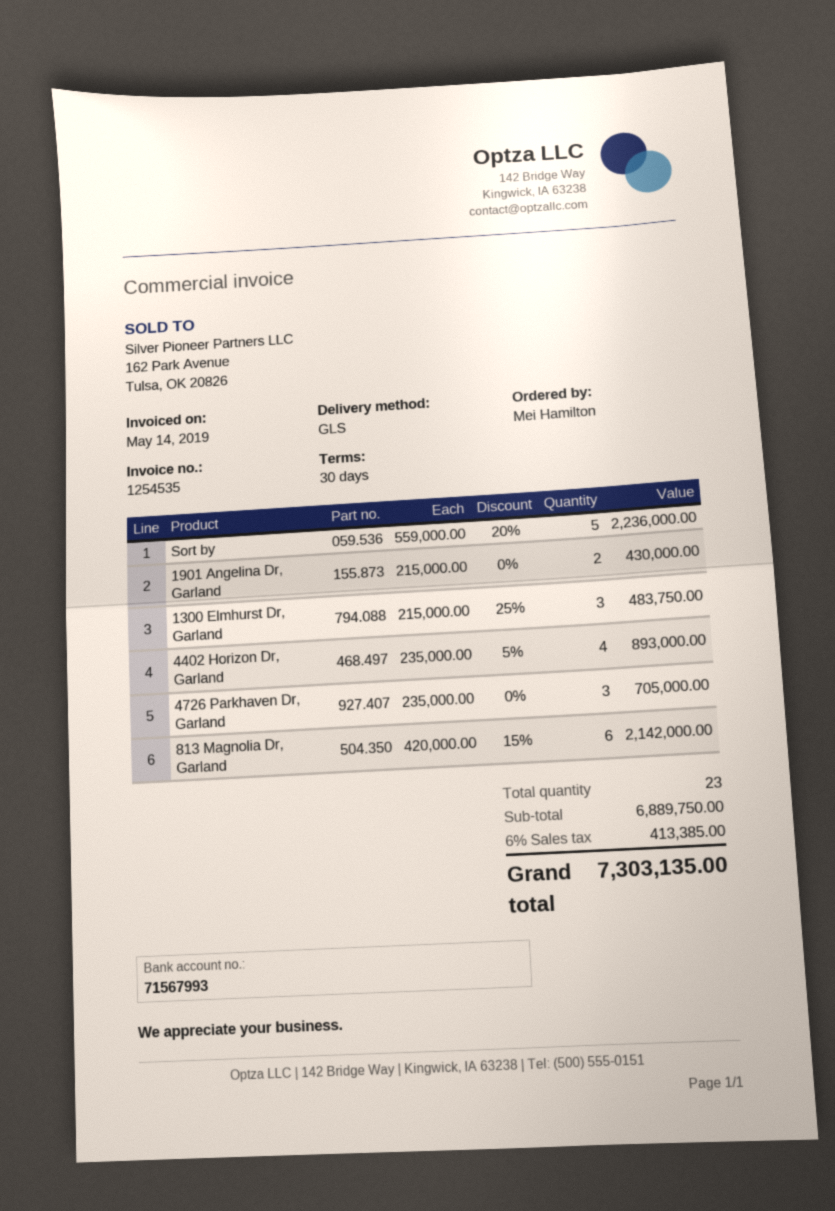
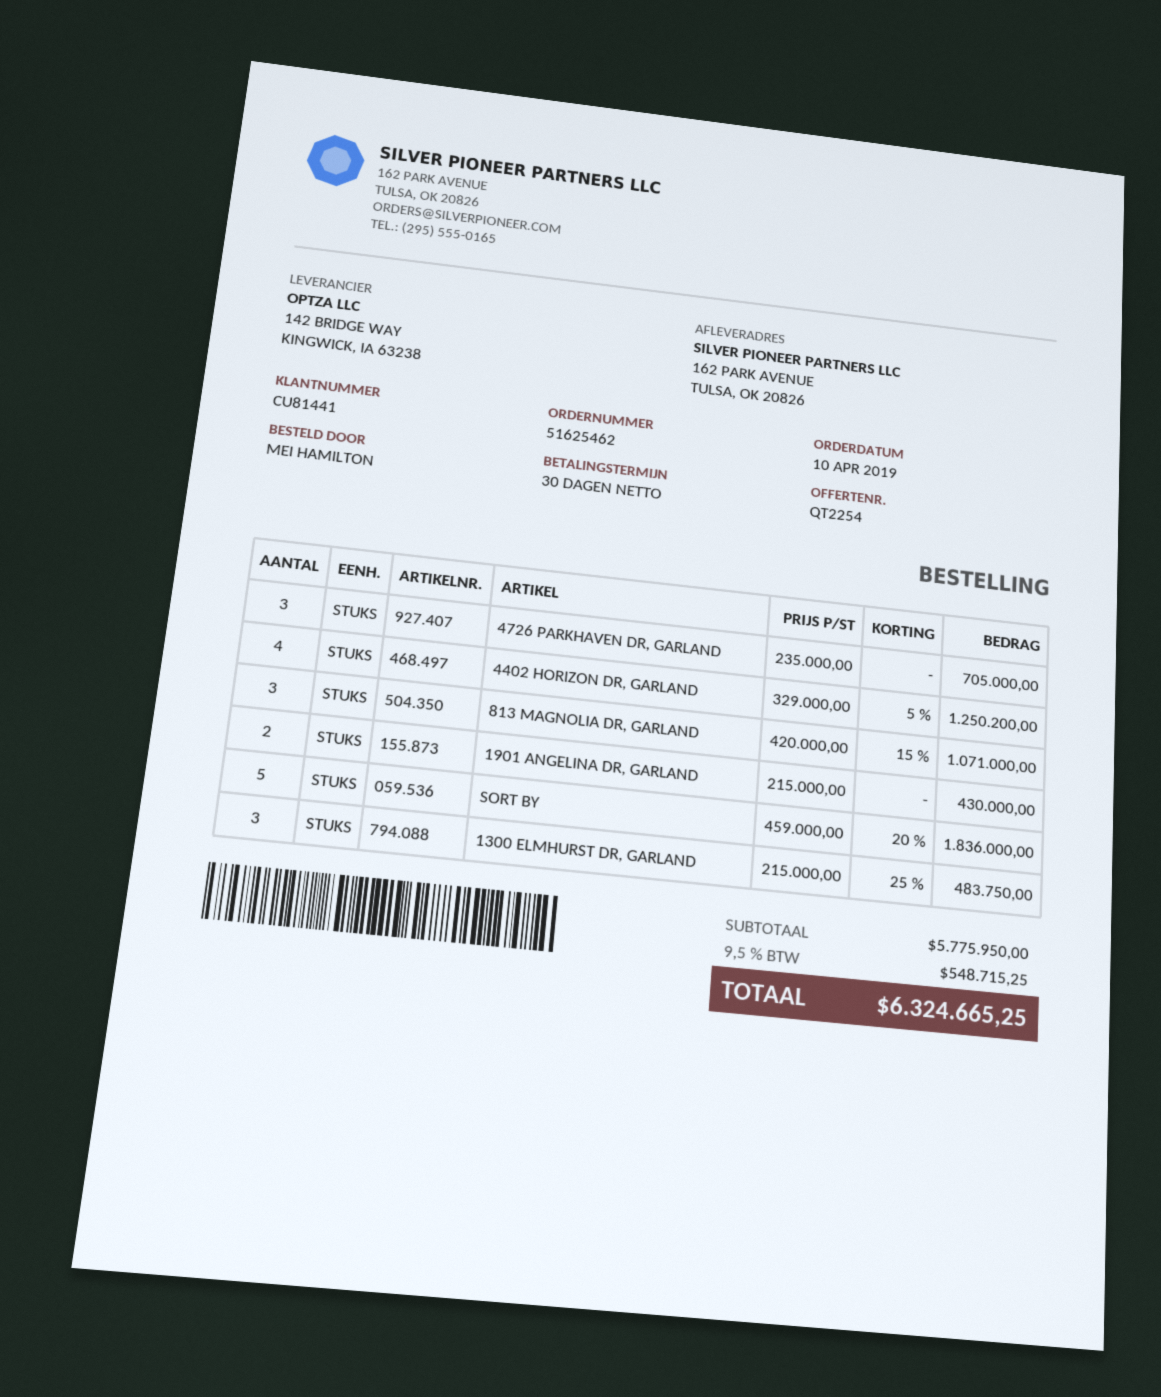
Sort by: 5 x 559000.00 - 20% = 2236000.00 -> 5 x 459000.00 - 20% = 1836000.00
4402 Horizon Dr, Garland: 4 x 235000.00 - 5% = 893000.00 -> 4 x 329000.00 - 5% = 1250200.00
813 Magnolia Dr, Garland: 6 x 420000.00 - 15% = 2142000.00 -> 3 x 420000.00 - 15% = 1071000.00
subtotal: 6889750.00 -> 5775950.00
tax: 6% = 413385.00 -> 9.5% = 548715.25
total: 7303135.00 -> 6324665.25

